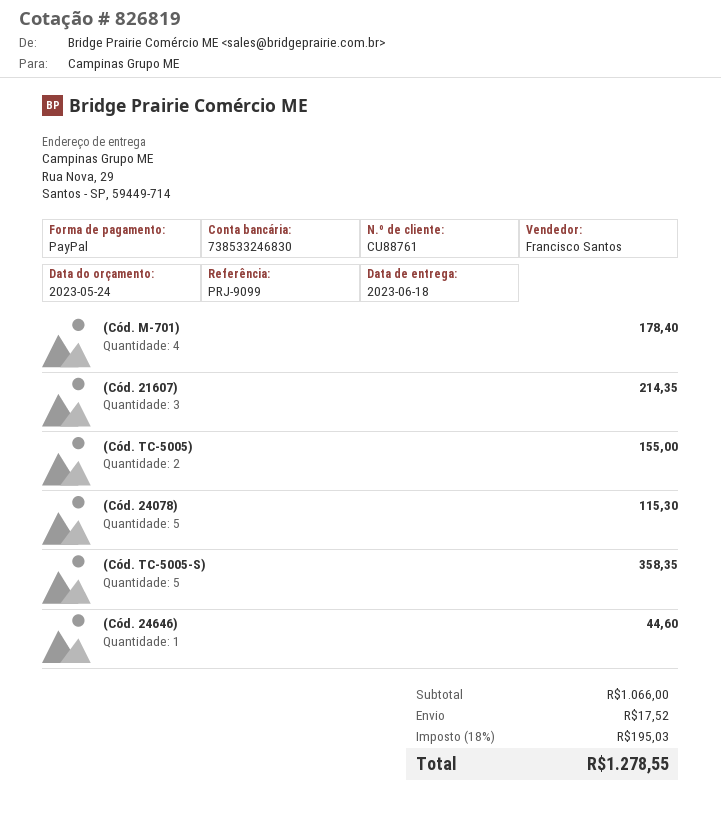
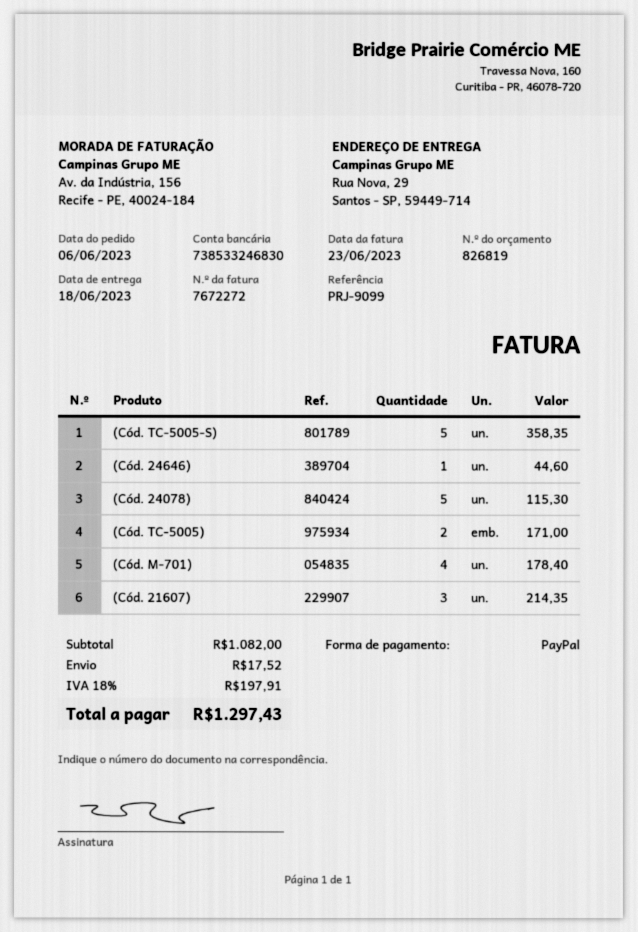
(Cód. TC-5005): 2 for 155.00 -> 2 for 171.00
subtotal: 1066.00 -> 1082.00
tax: 18% = 195.03 -> 18% = 197.91
total: 1278.55 -> 1297.43

